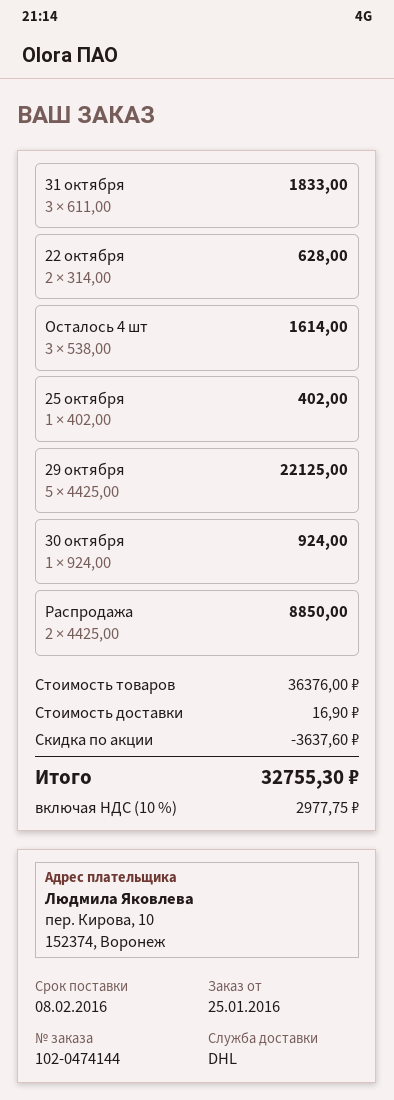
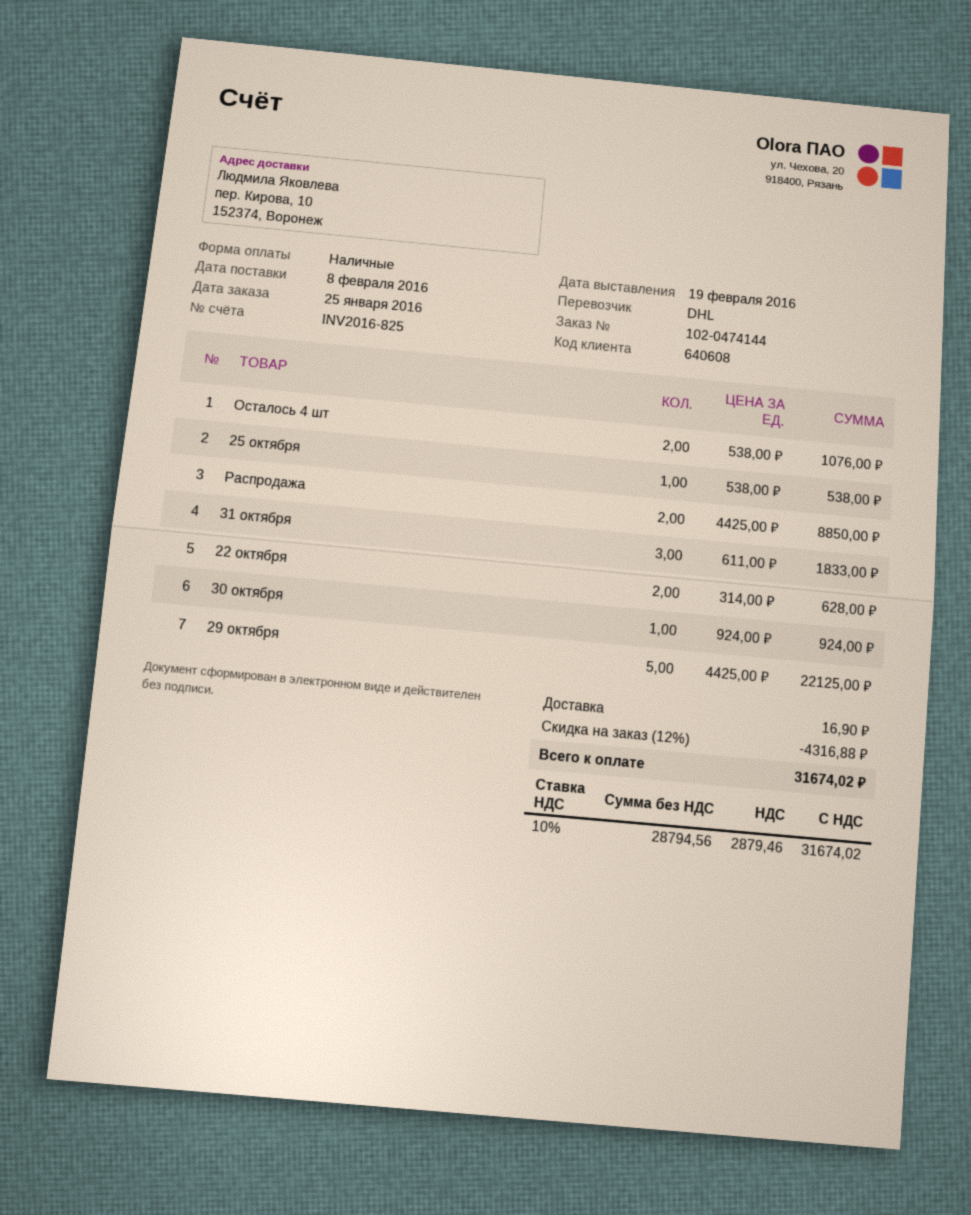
Осталось 4 шт: 3 x 538.00 = 1614.00 -> 2 x 538.00 = 1076.00
25 октября: 1 x 402.00 = 402.00 -> 1 x 538.00 = 538.00
discount: 3637.60 -> 4316.88
tax: 10% = 2977.75 -> 10% = 2879.46
total: 32755.30 -> 31674.02

